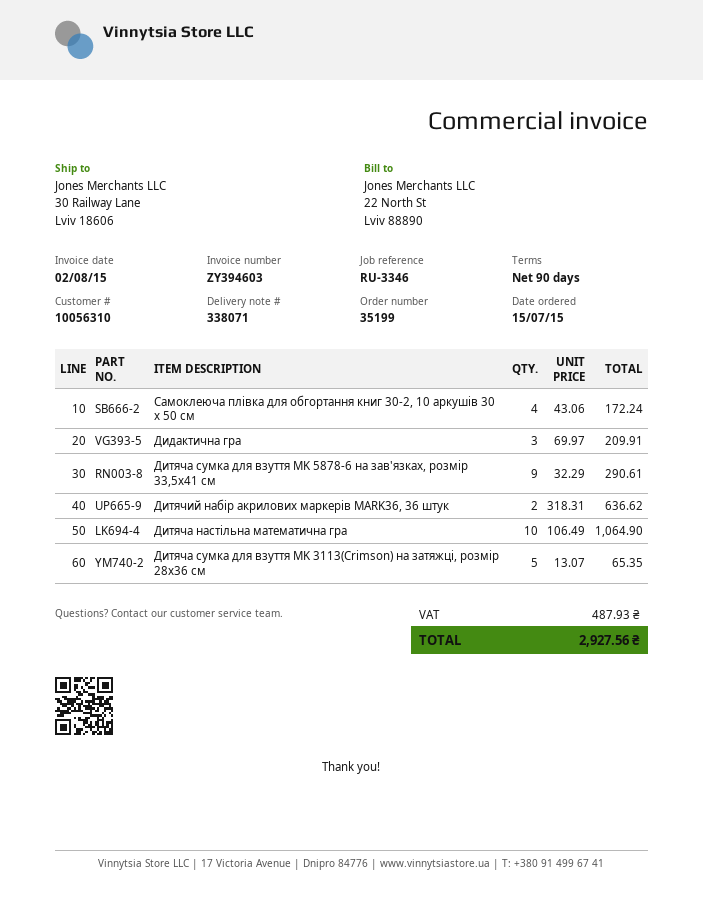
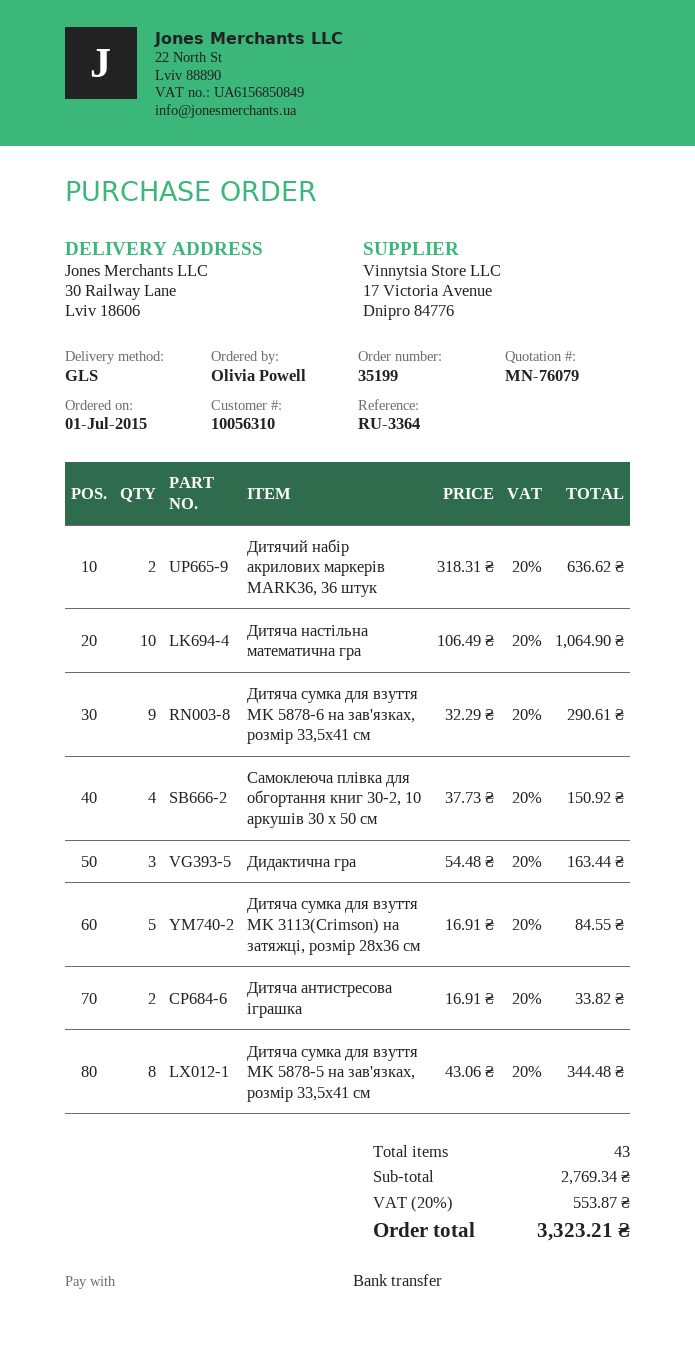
order date: 2015-07-15 -> 2015-07-01
reference: RU-3346 -> RU-3364
Самоклеюча плівка для обгортання книг 30-2, 10 аркушів 30 х 50 см: 4 x 43.06 = 172.24 -> 4 x 37.73 = 150.92
Дидактична гра: 3 x 69.97 = 209.91 -> 3 x 54.48 = 163.44
Дитяча сумка для взуття MK 3113(Crimson) на затяжці, розмір 28х36 см: 5 x 13.07 = 65.35 -> 5 x 16.91 = 84.55
Дитяча антистресова іграшка: none -> 2 x 16.91 = 33.82
Дитяча сумка для взуття MK 5878-5 на зав'язках, розмір 33,5х41 см: none -> 8 x 43.06 = 344.48
tax: 487.93 -> 553.87
total: 2927.56 -> 3323.21

